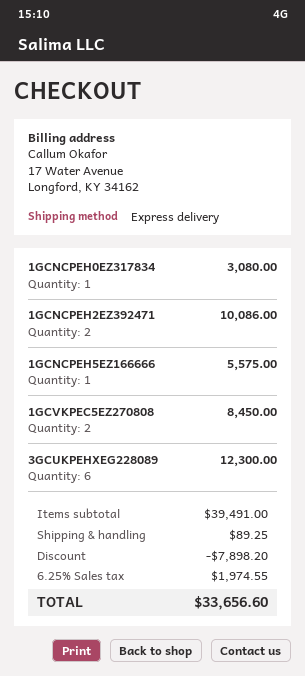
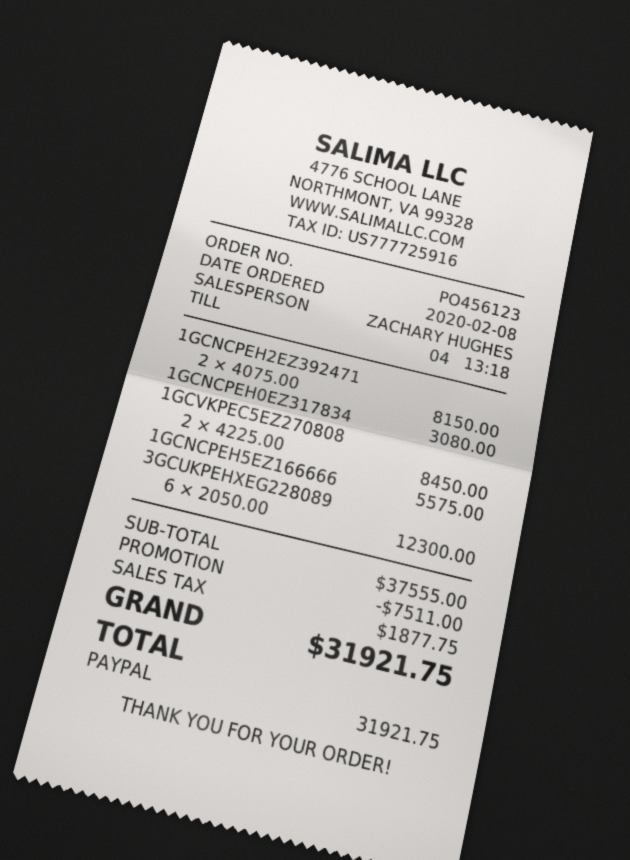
1GCNCPEH2EZ392471: 2 for 10086.00 -> 2 for 8150.00
subtotal: 39491.00 -> 37555.00
discount: 7898.20 -> 7511.00
shipping: 89.25 -> none
tax: 1974.55 -> 1877.75
total: 33656.60 -> 31921.75

